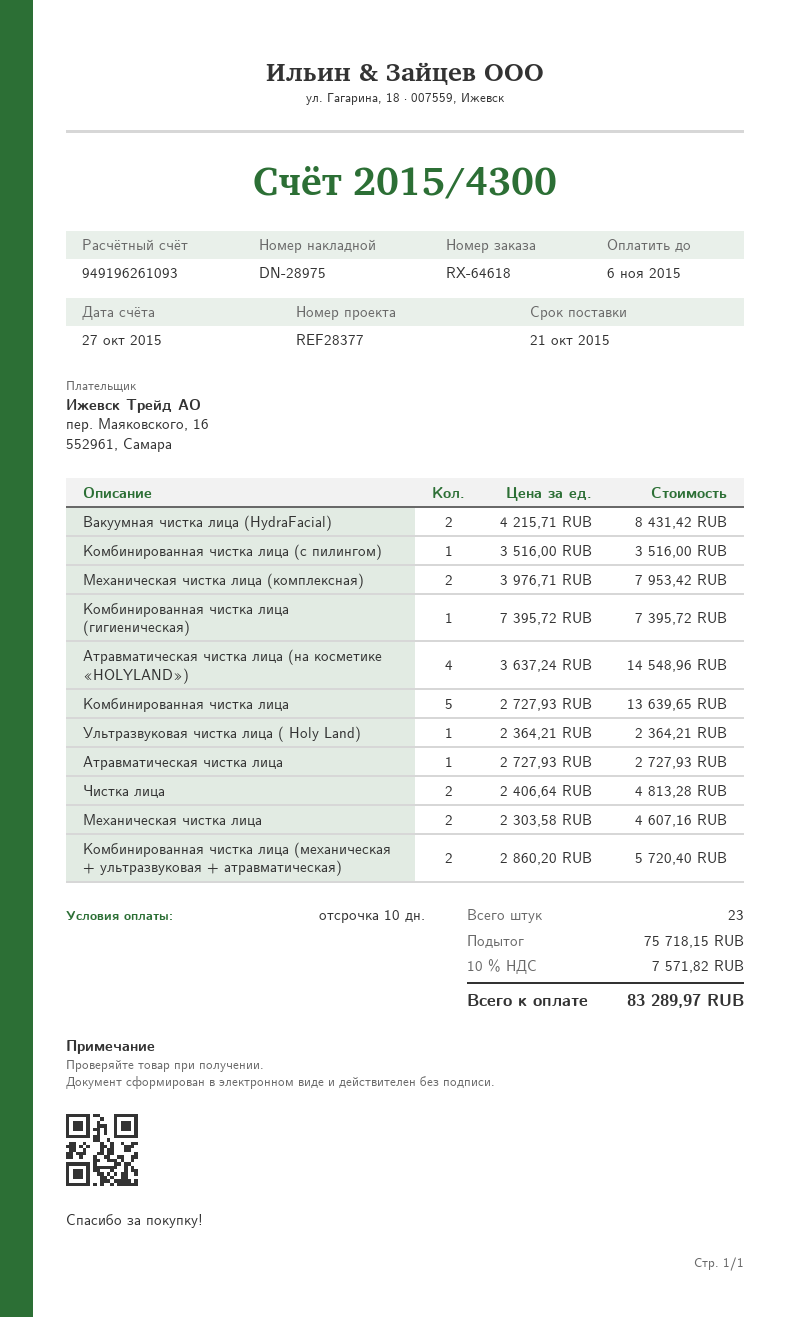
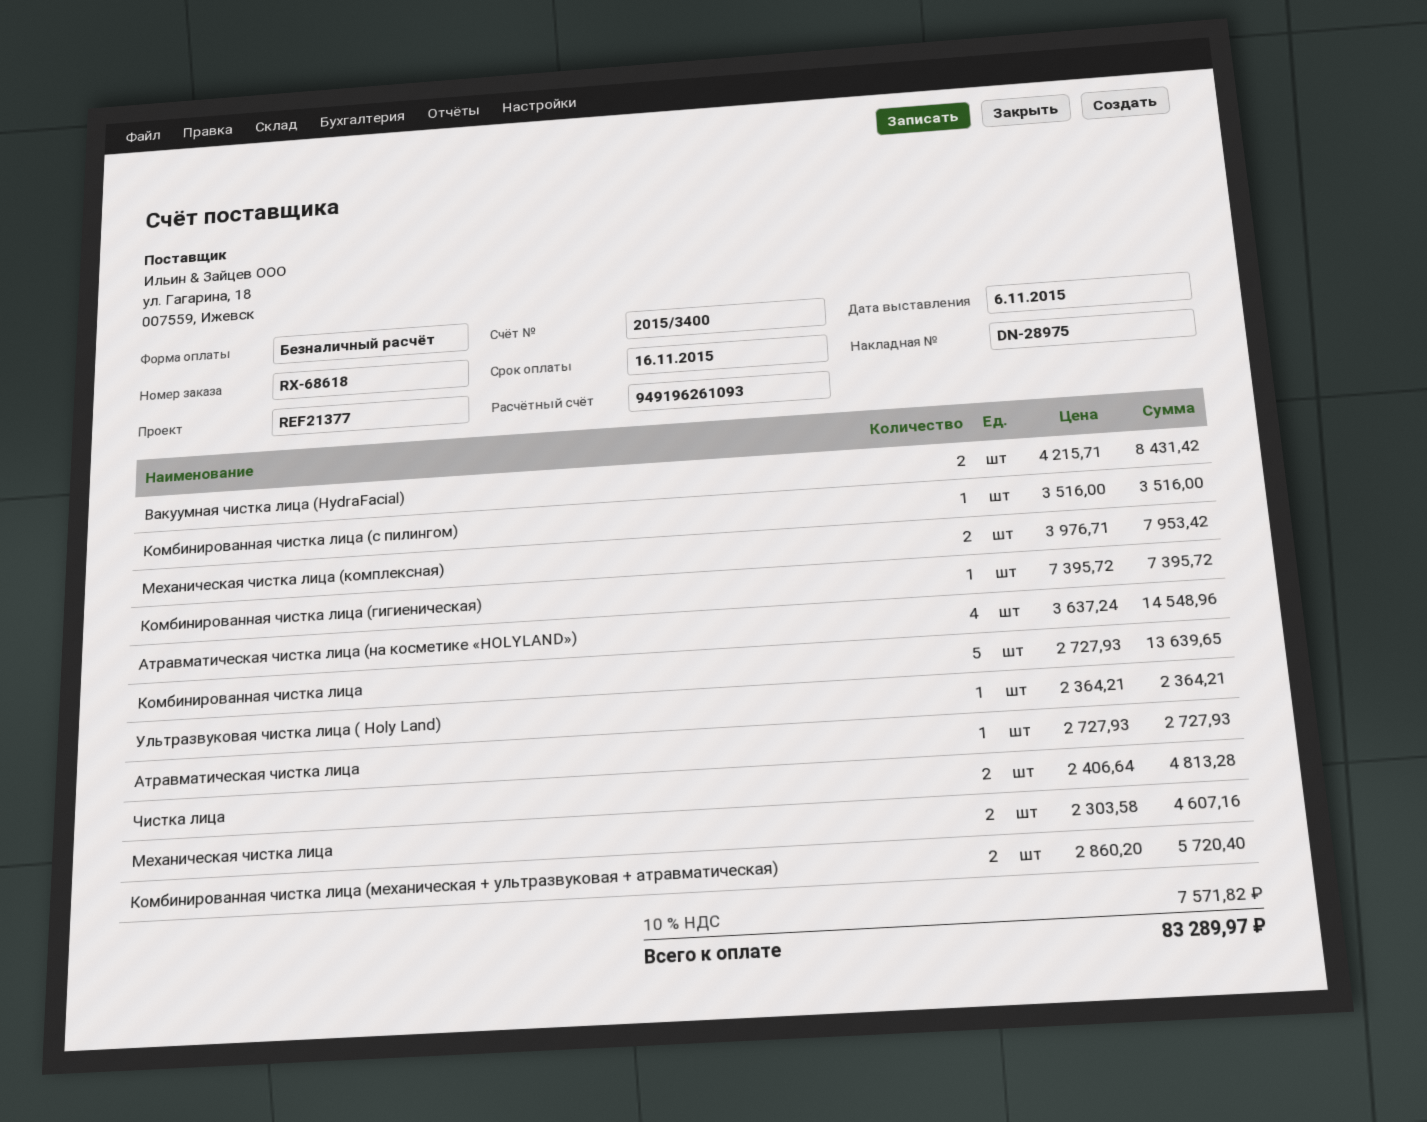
order number: RX-64618 -> RX-68618
invoice number: 2015/4300 -> 2015/3400
invoice date: 2015-10-27 -> 2015-11-06
due date: 2015-11-06 -> 2015-11-16
reference: REF28377 -> REF21377

